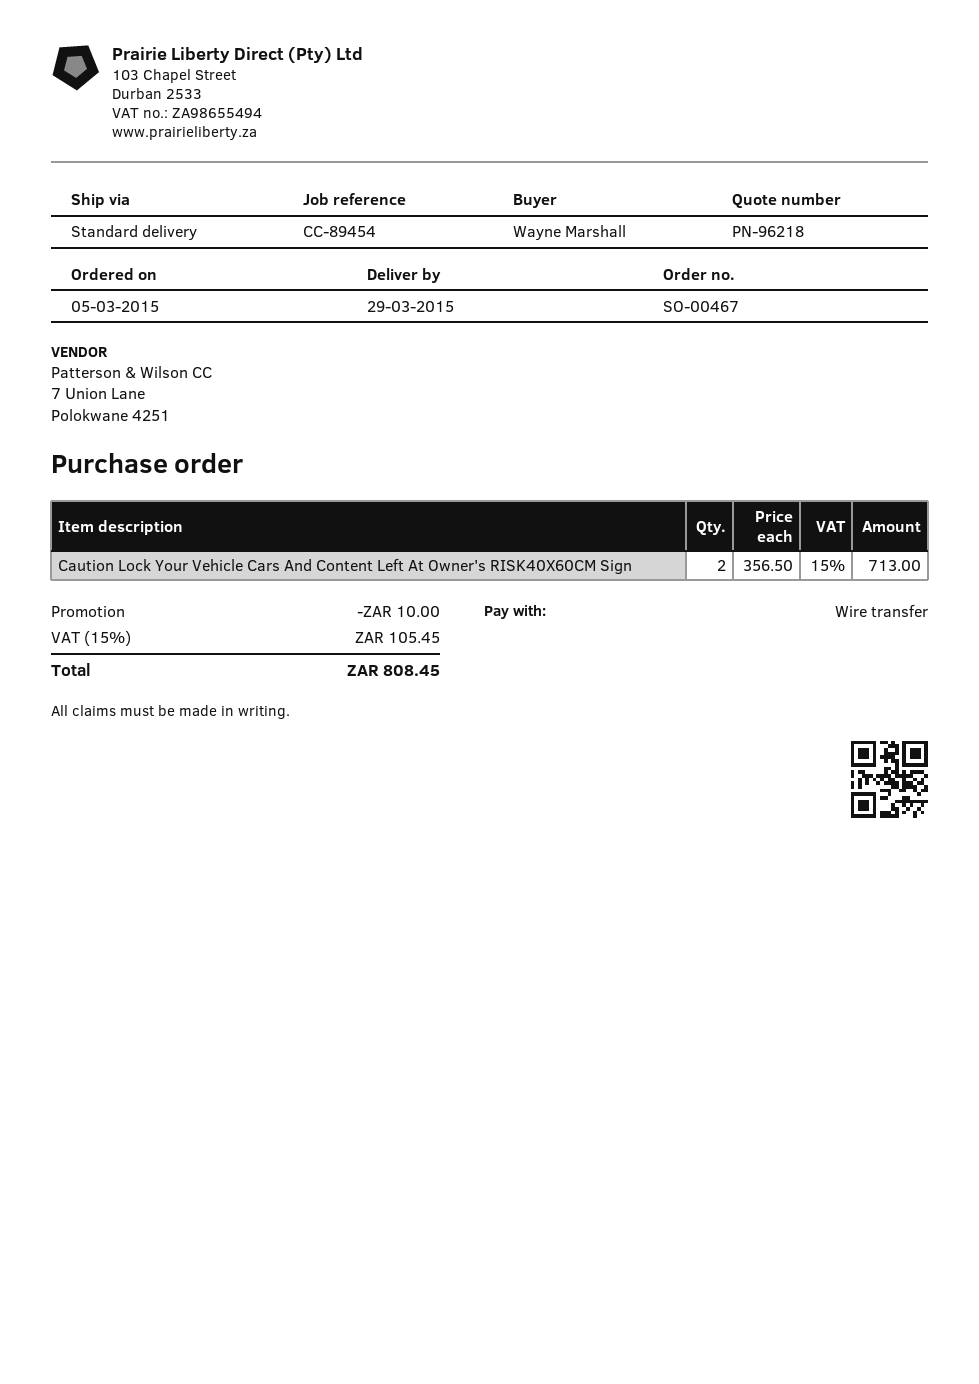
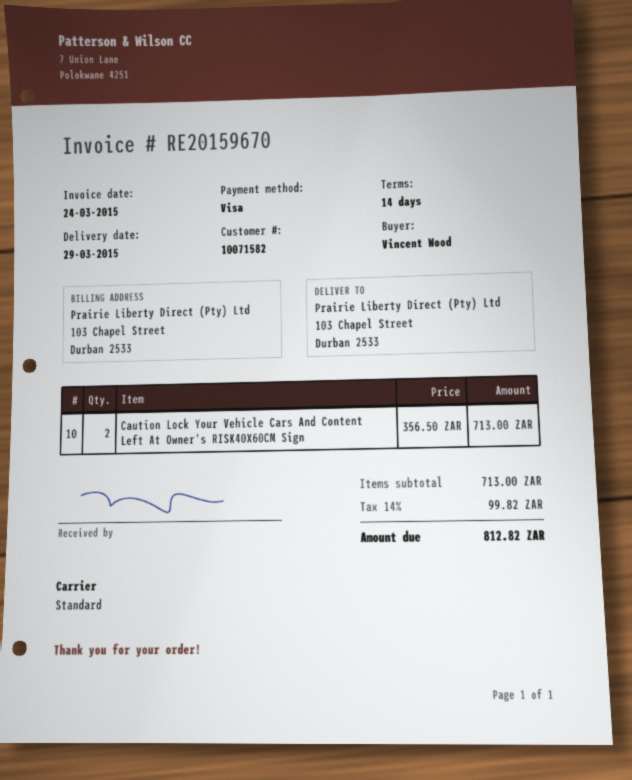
ordered by: Wayne Marshall -> Vincent Wood
payment method: bank transfer -> Visa
discount: 10.00 -> none
tax: 15% = 105.45 -> 14% = 99.82
total: 808.45 -> 812.82

